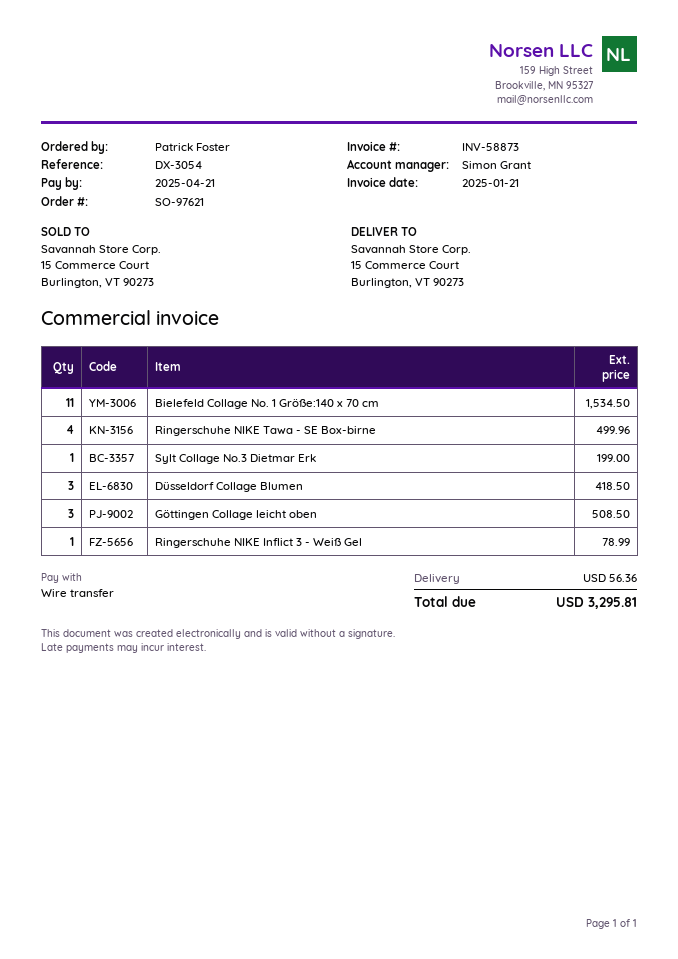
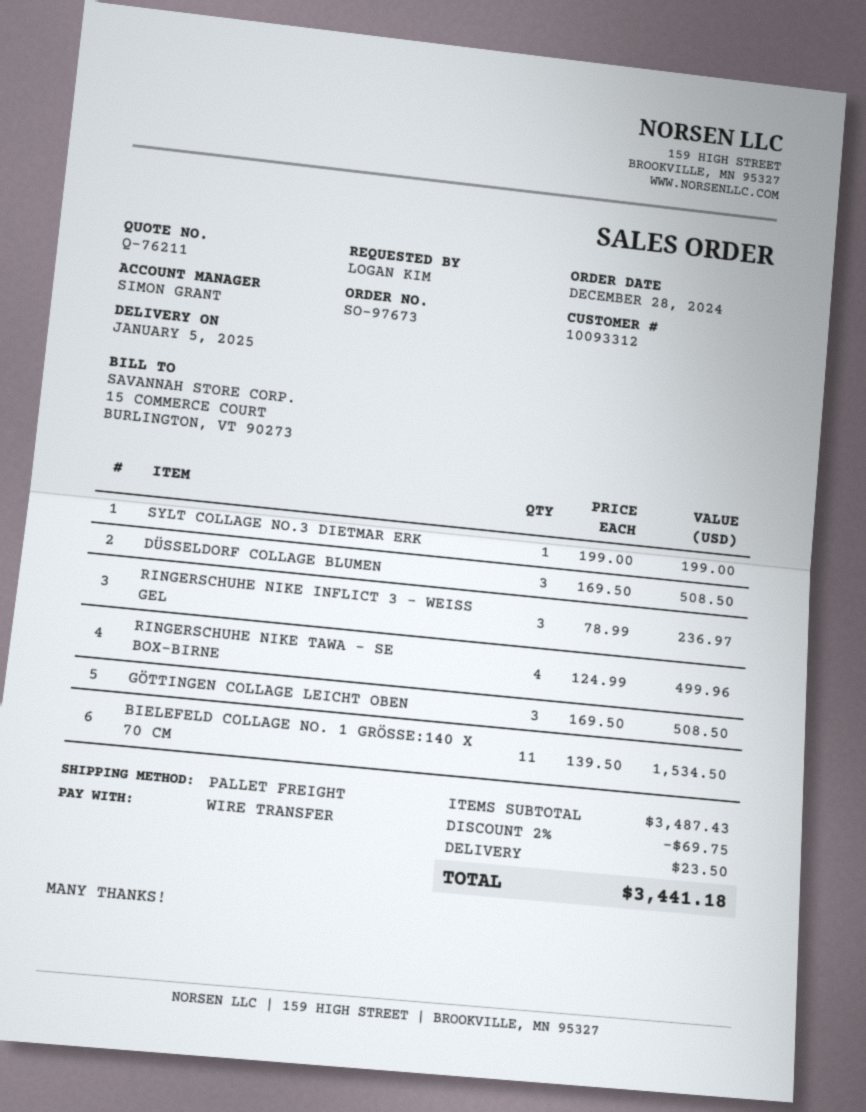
order number: SO-97621 -> SO-97673
ordered by: Patrick Foster -> LOGAN KIM
Düsseldorf Collage Blumen: 3 for 418.50 -> 3 for 508.50
Ringerschuhe NIKE Inflict 3 - Weiß Gel: 1 for 78.99 -> 3 for 236.97
discount: none -> 2% = 69.75
shipping: 56.36 -> 23.50
total: 3295.81 -> 3441.18

